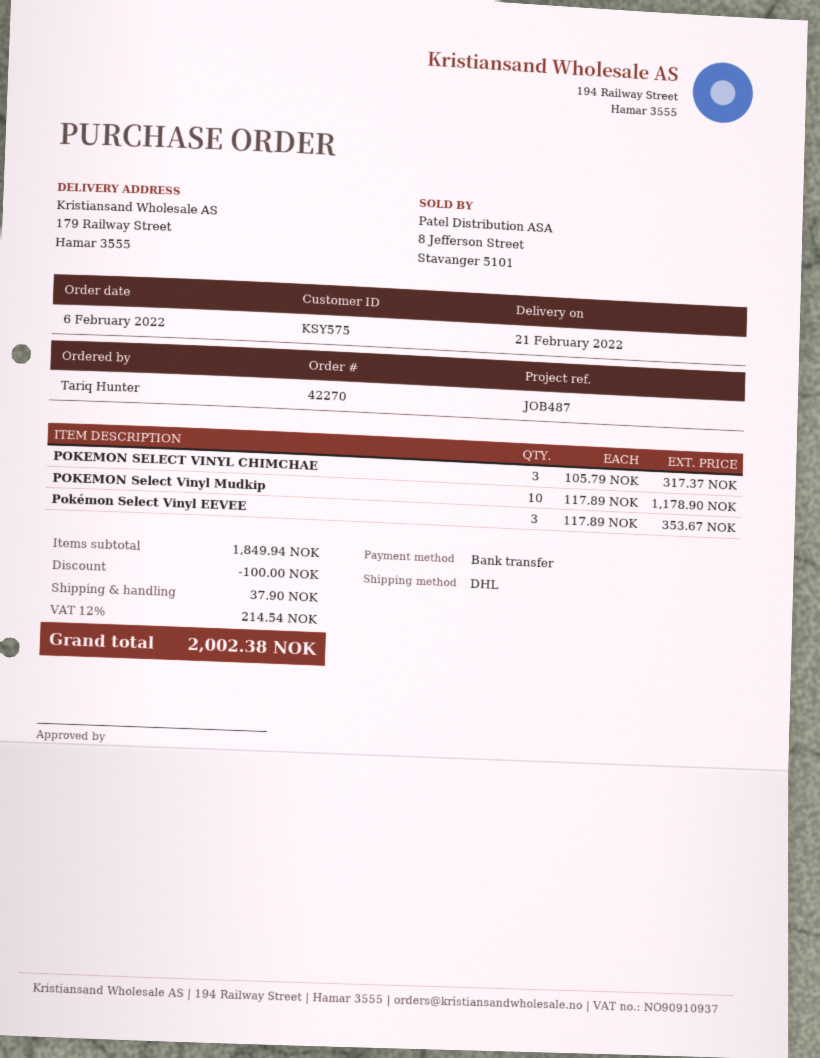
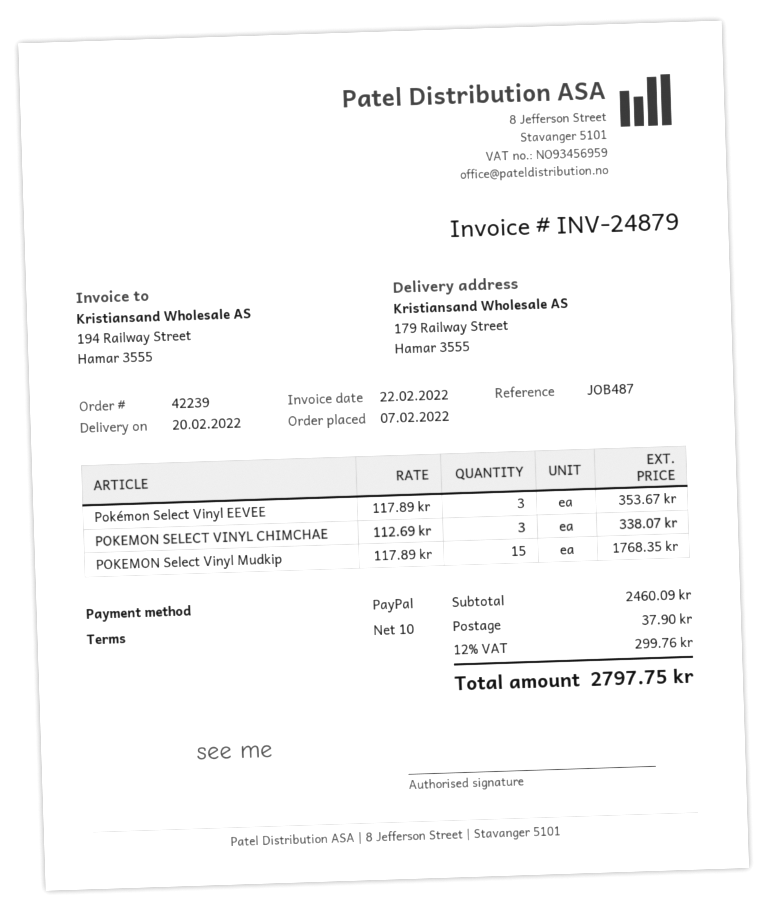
order number: 42270 -> 42239
order date: 2022-02-06 -> 2022-02-07
delivery date: 2022-02-21 -> 2022-02-20
payment method: bank transfer -> PayPal
POKEMON SELECT VINYL CHIMCHAE: 3 x 105.79 = 317.37 -> 3 x 112.69 = 338.07
POKEMON Select Vinyl Mudkip: 10 x 117.89 = 1178.90 -> 15 x 117.89 = 1768.35
subtotal: 1849.94 -> 2460.09
discount: 100.00 -> none
tax: 12% = 214.54 -> 12% = 299.76
total: 2002.38 -> 2797.75

